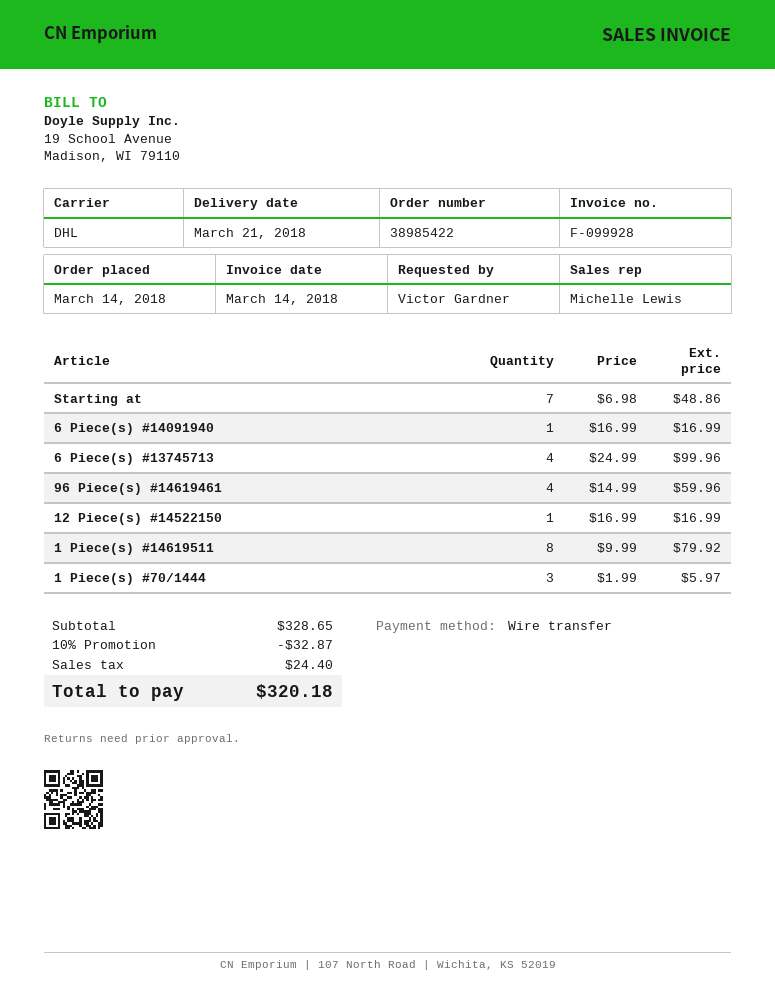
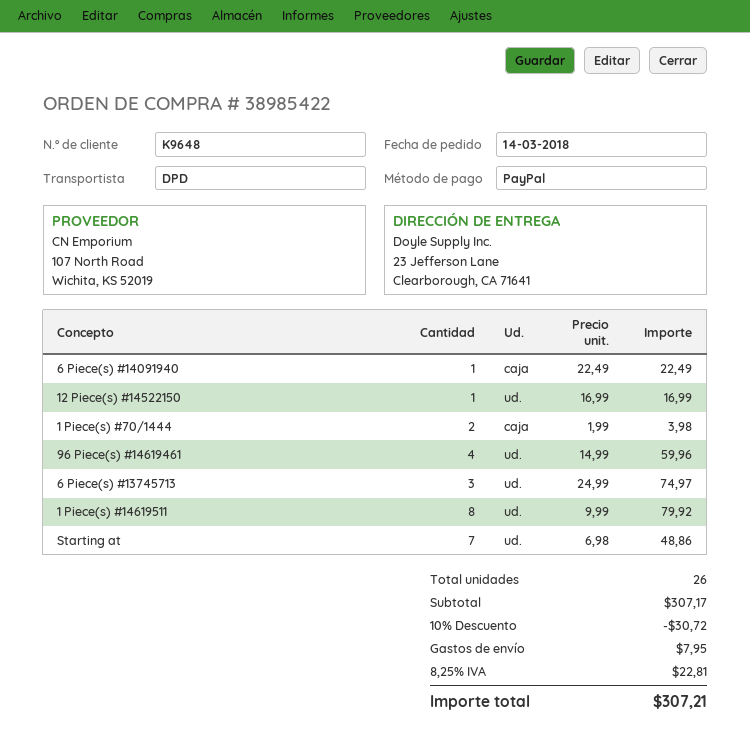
payment method: bank transfer -> PayPal
shipping method: DHL -> DPD
6 Piece(s) #14091940: 1 x 16.99 = 16.99 -> 1 x 22.49 = 22.49
6 Piece(s) #13745713: 4 x 24.99 = 99.96 -> 3 x 24.99 = 74.97
1 Piece(s) #70/1444: 3 x 1.99 = 5.97 -> 2 x 1.99 = 3.98
subtotal: 328.65 -> 307.17
discount: 10% = 32.87 -> 10% = 30.72
shipping: none -> 7.95
tax: 24.40 -> 22.81
total: 320.18 -> 307.21

